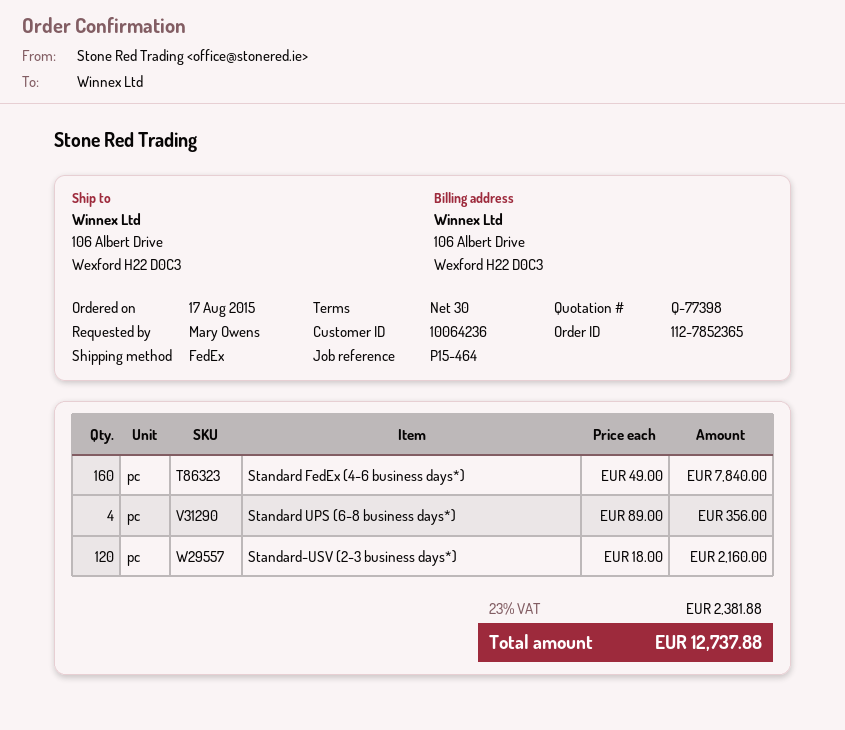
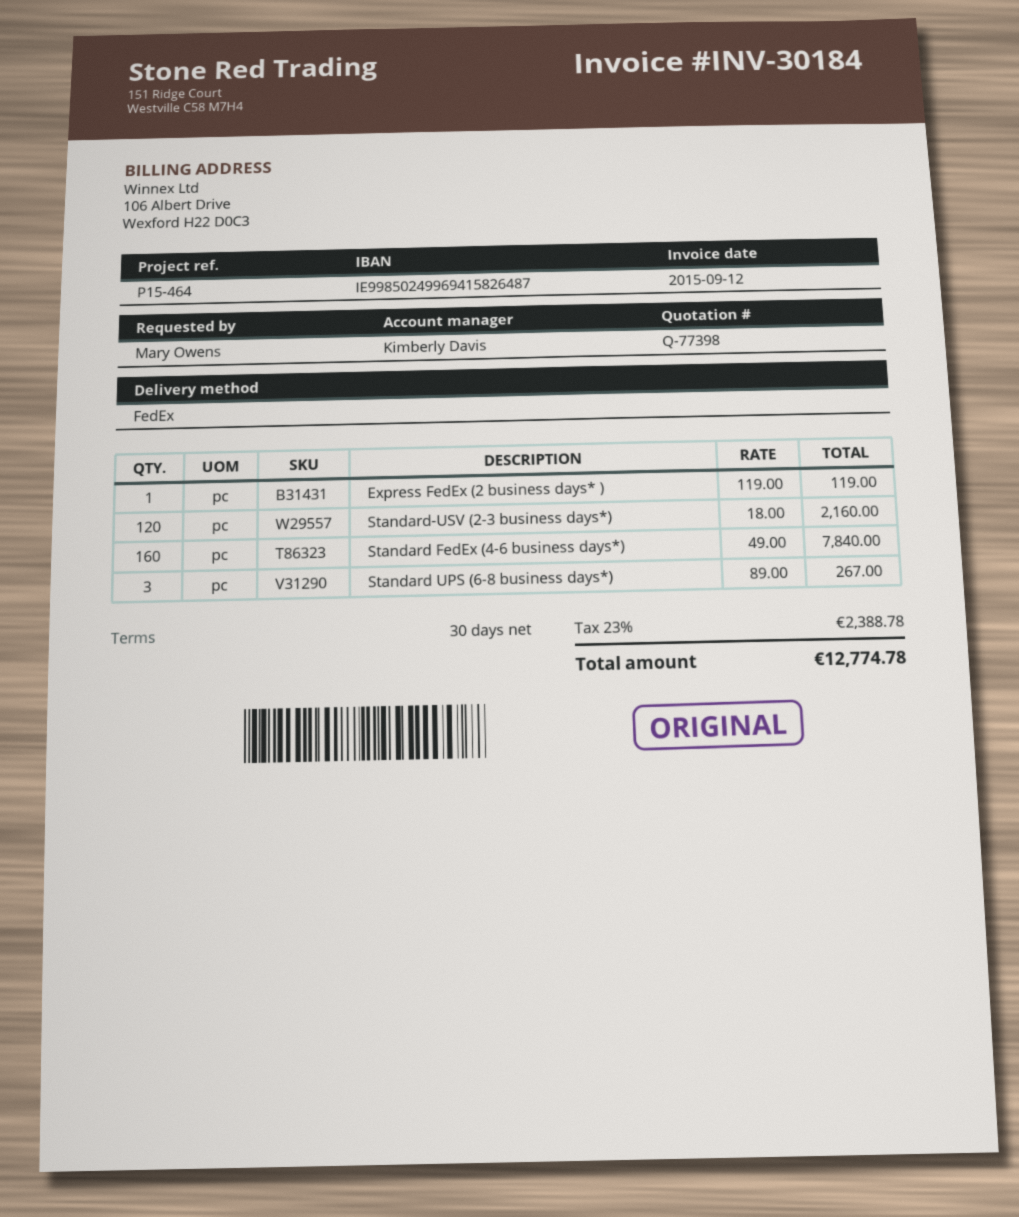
Standard UPS (6-8 business days*): 4 x 89.00 = 356.00 -> 3 x 89.00 = 267.00
Express FedEx (2 business days* ): none -> 1 x 119.00 = 119.00
tax: 23% = 2381.88 -> 23% = 2388.78
total: 12737.88 -> 12774.78

